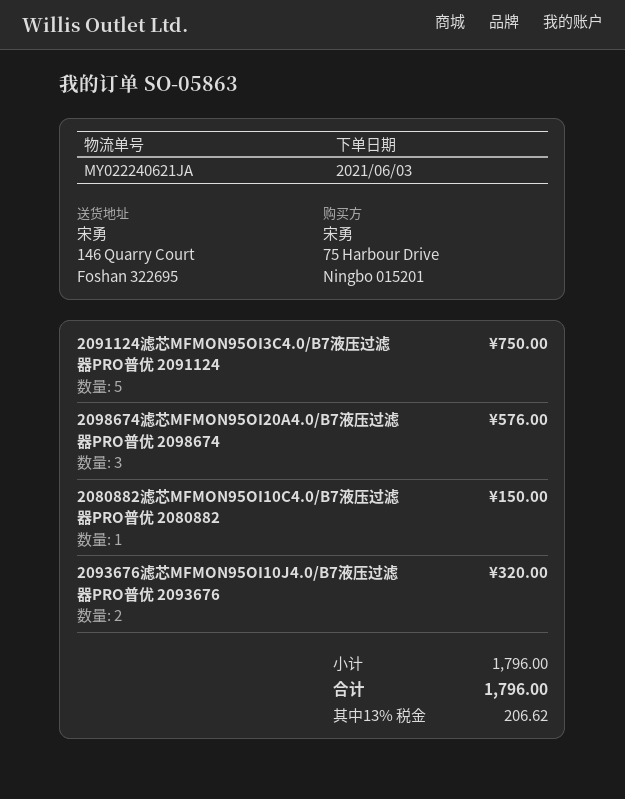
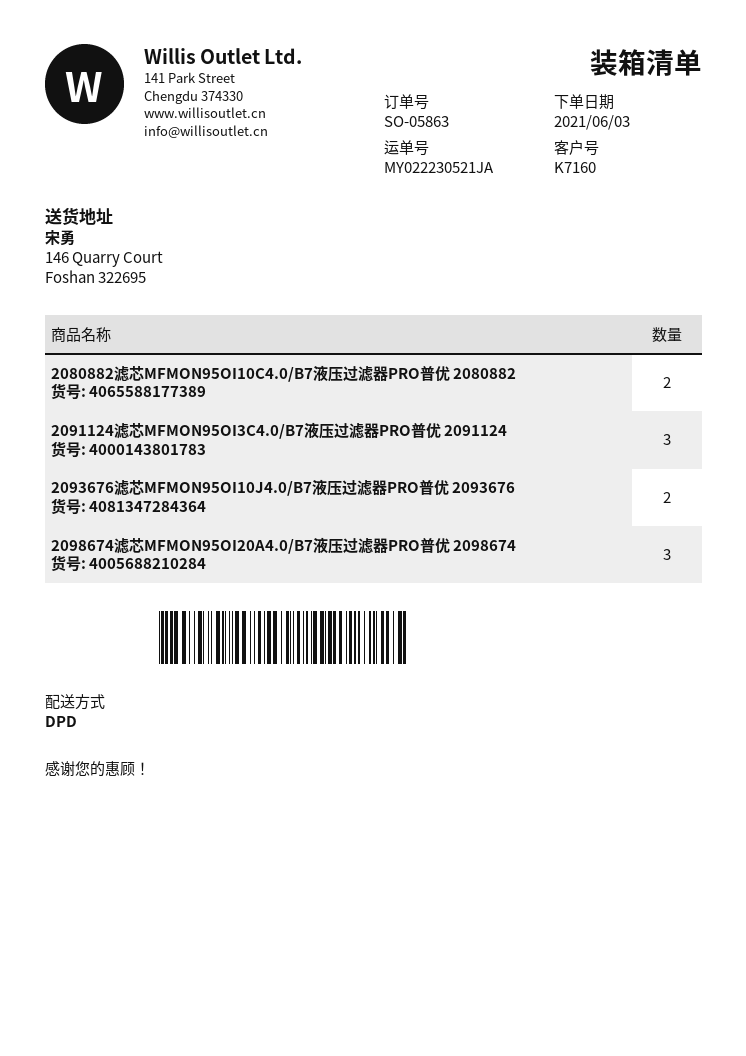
tracking number: MY022240621JA -> MY022230521JA
2091124滤芯MFMON95OI3C4.0/B7液压过滤器PRO普优 2091124: 5 -> 3
2080882滤芯MFMON95OI10C4.0/B7液压过滤器PRO普优 2080882: 1 -> 2

